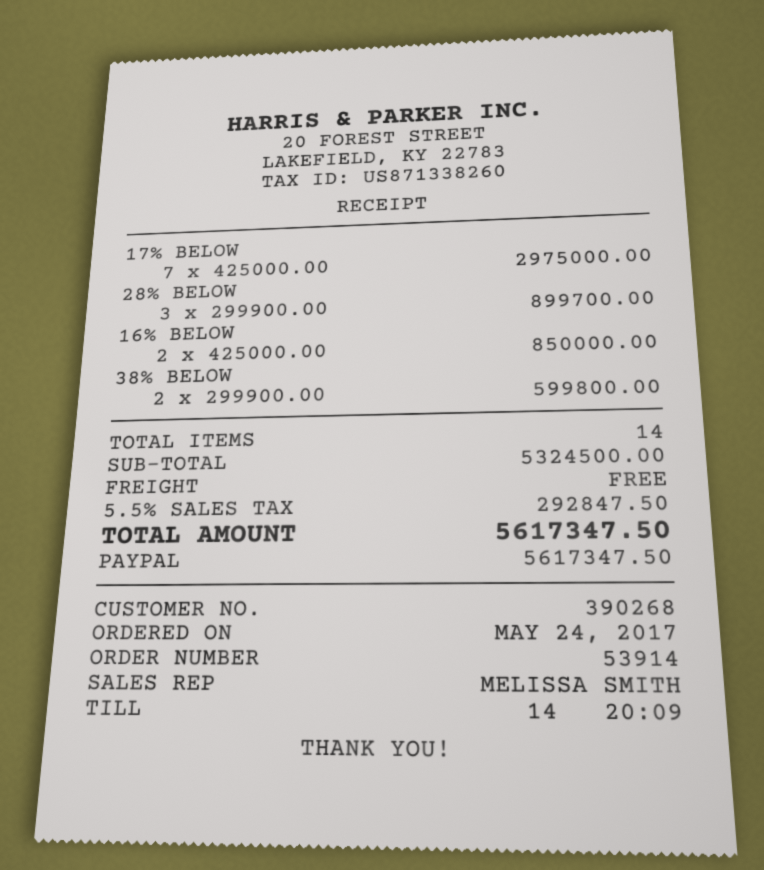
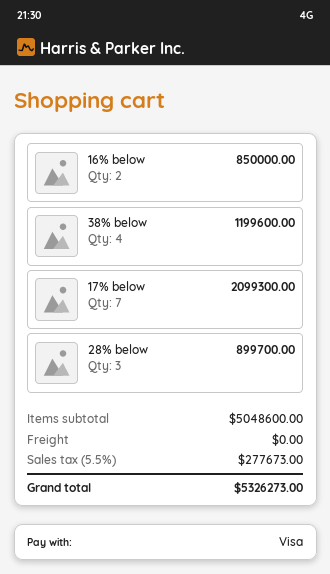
payment method: PayPal -> Visa
17% BELOW: 7 for 2975000.00 -> 7 for 2099300.00
38% BELOW: 2 for 599800.00 -> 4 for 1199600.00
subtotal: 5324500.00 -> 5048600.00
tax: 5.5% = 292847.50 -> 5.5% = 277673.00
total: 5617347.50 -> 5326273.00

